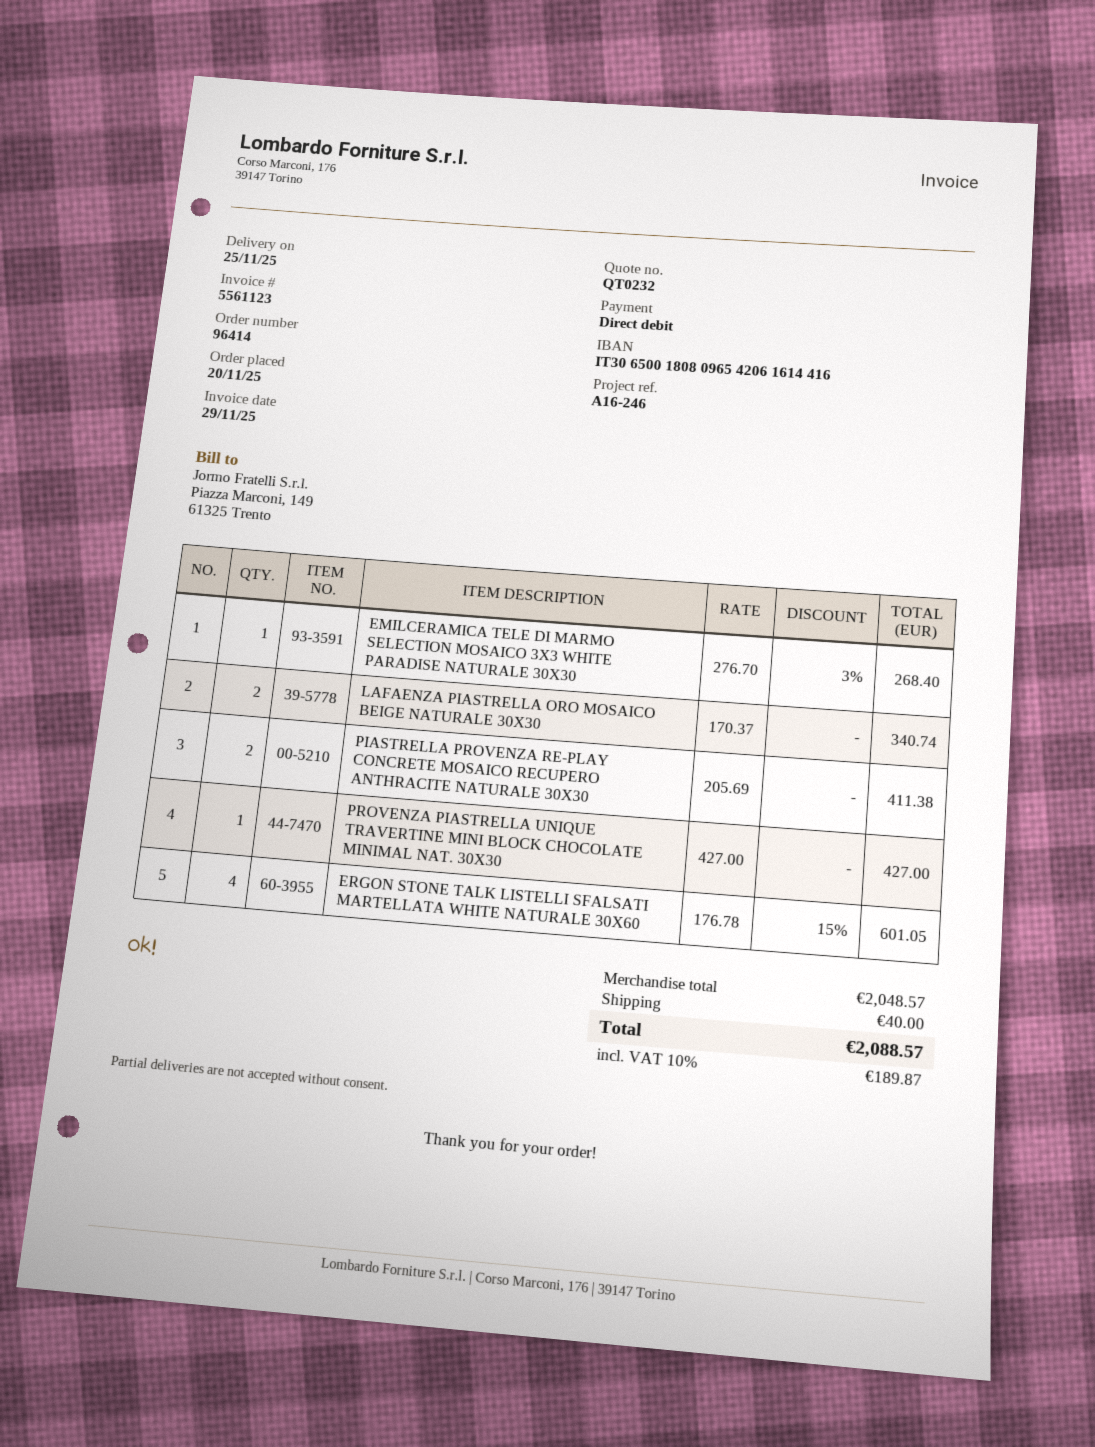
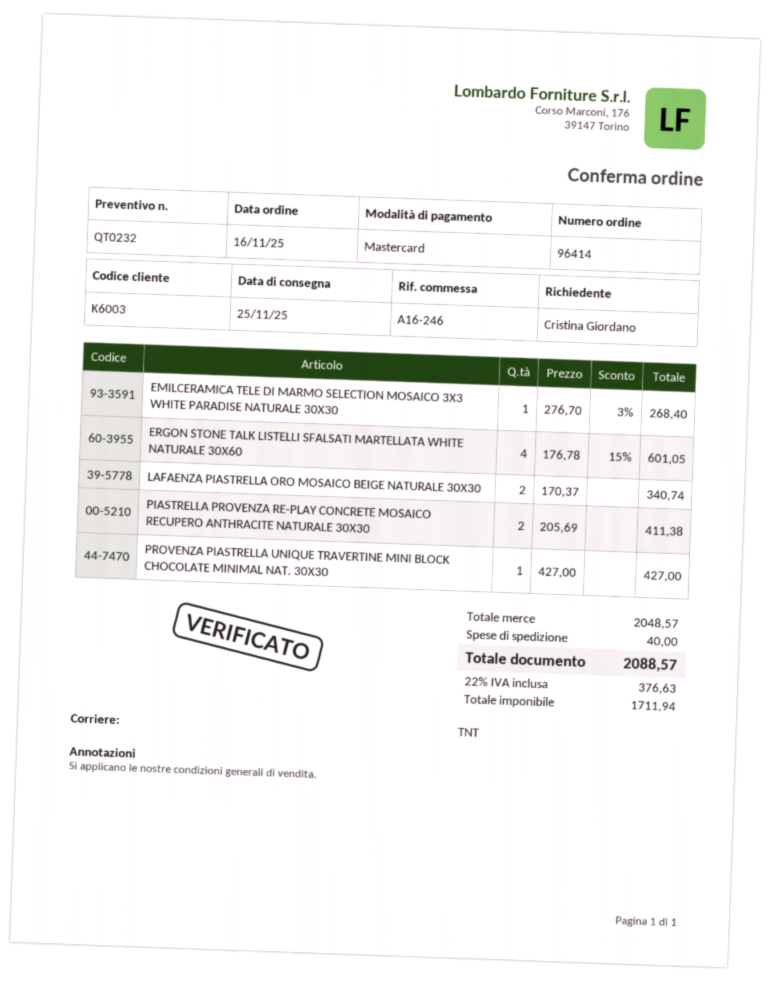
order date: 2025-11-20 -> 2025-11-16
payment method: direct debit -> Mastercard
tax: 10% = 189.87 -> 22% = 376.63

